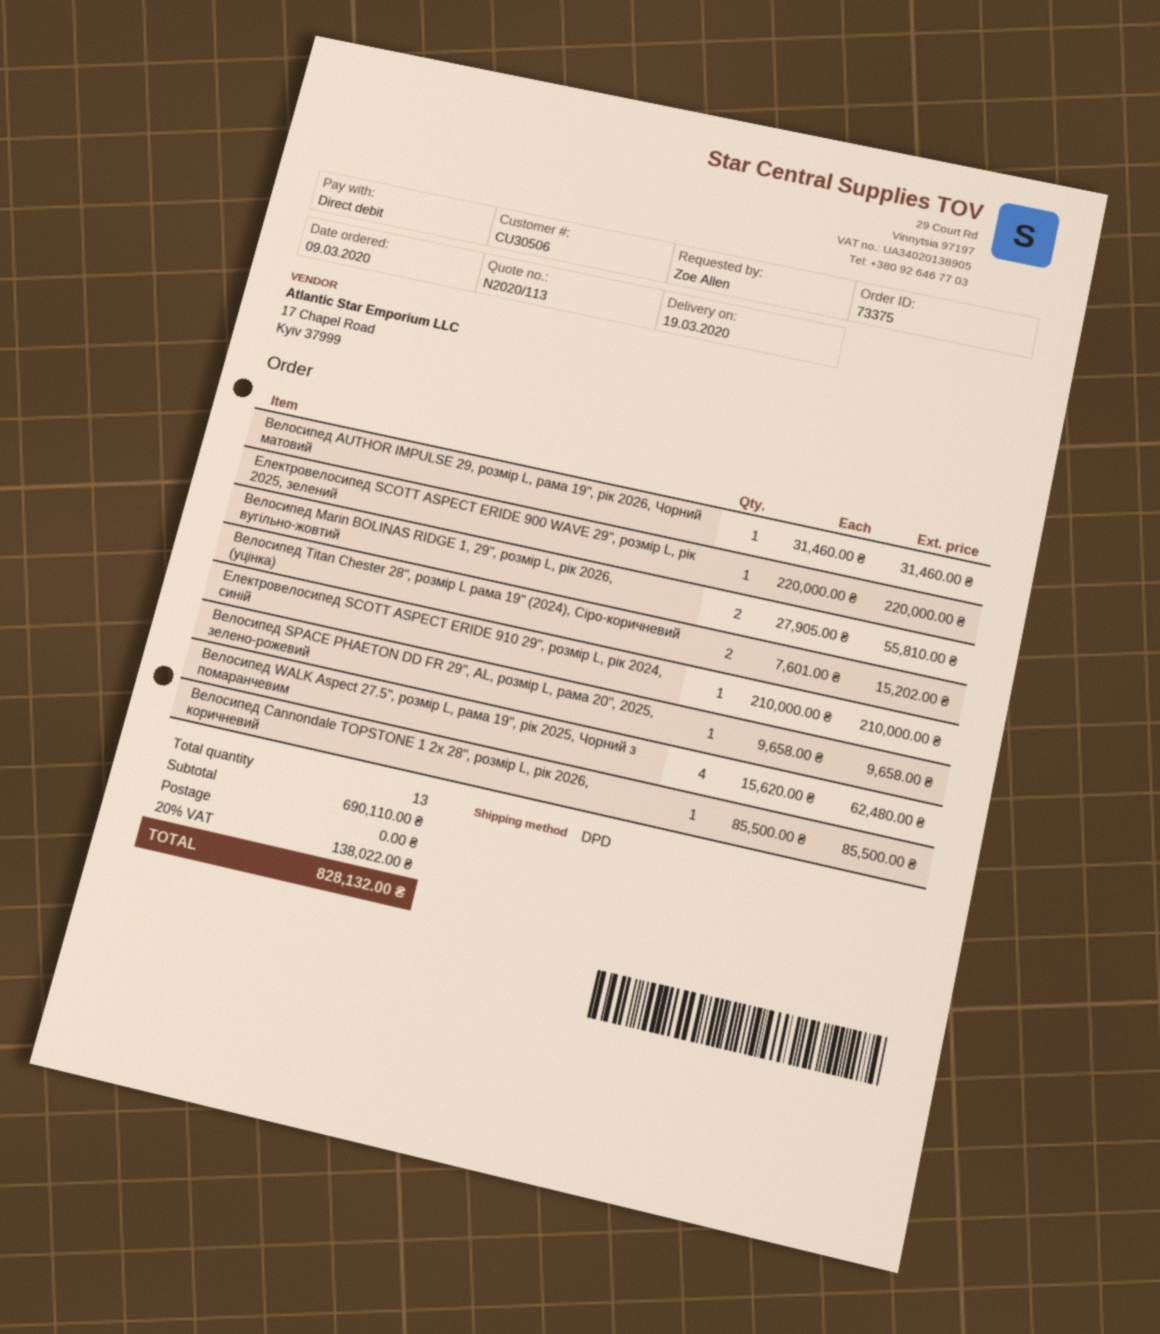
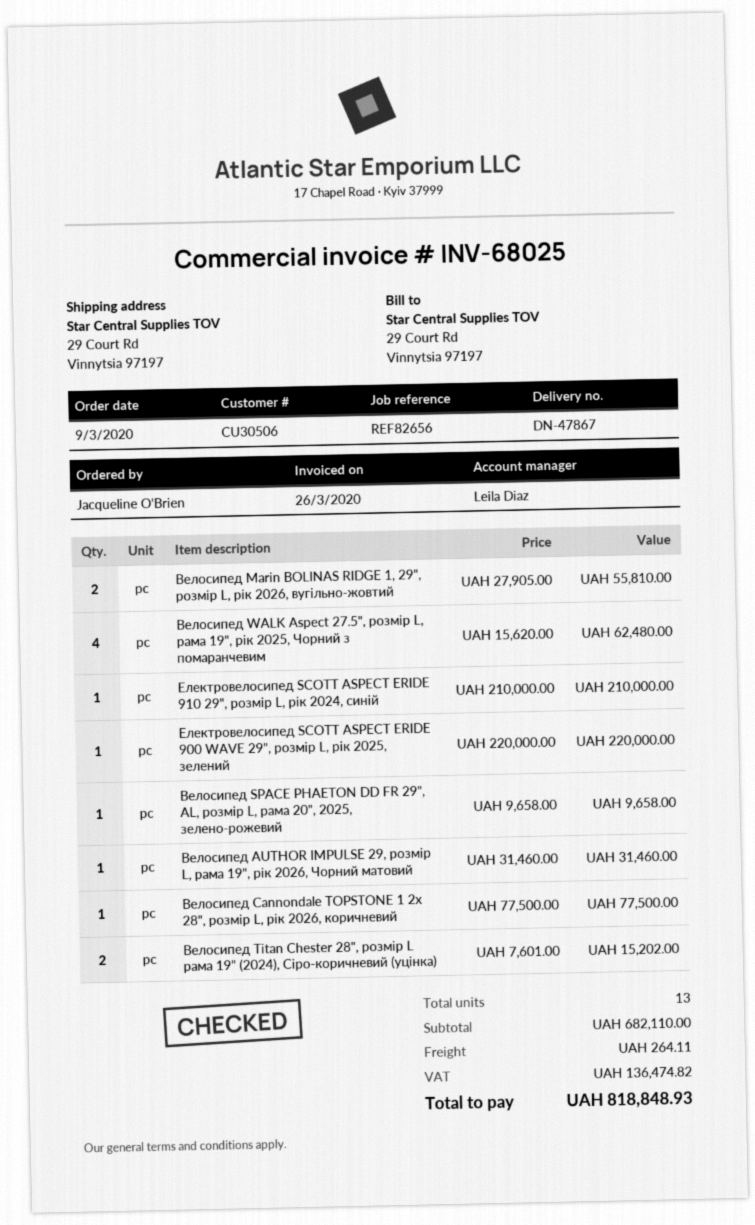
ordered by: Zoe Allen -> Jacqueline O'Brien
Велосипед Cannondale TOPSTONE 1 2x 28", розмір L, рік 2026, коричневий: 1 x 85500.00 = 85500.00 -> 1 x 77500.00 = 77500.00
subtotal: 690110.00 -> 682110.00
shipping: 0.00 -> 264.11
tax: 138022.00 -> 136474.82
total: 828132.00 -> 818848.93

